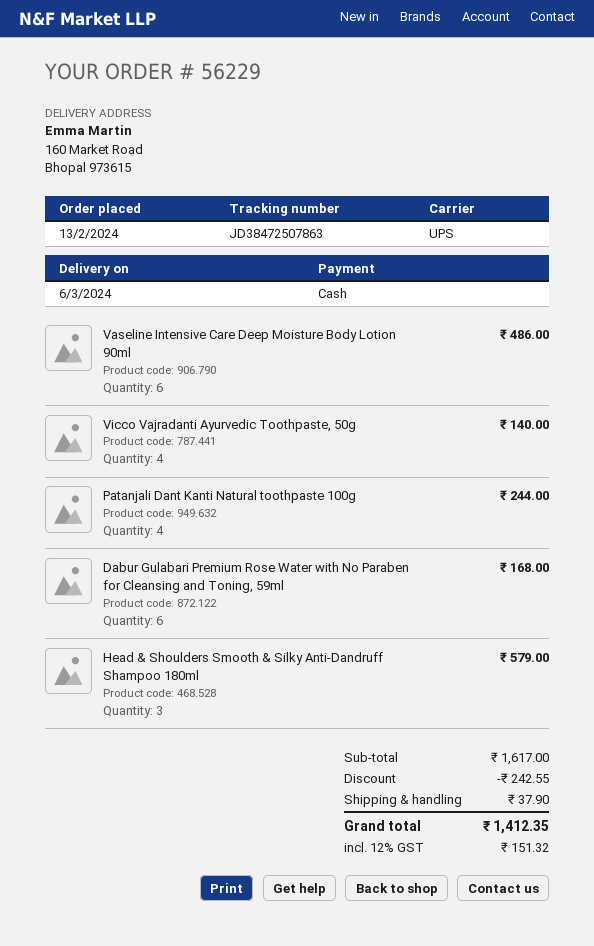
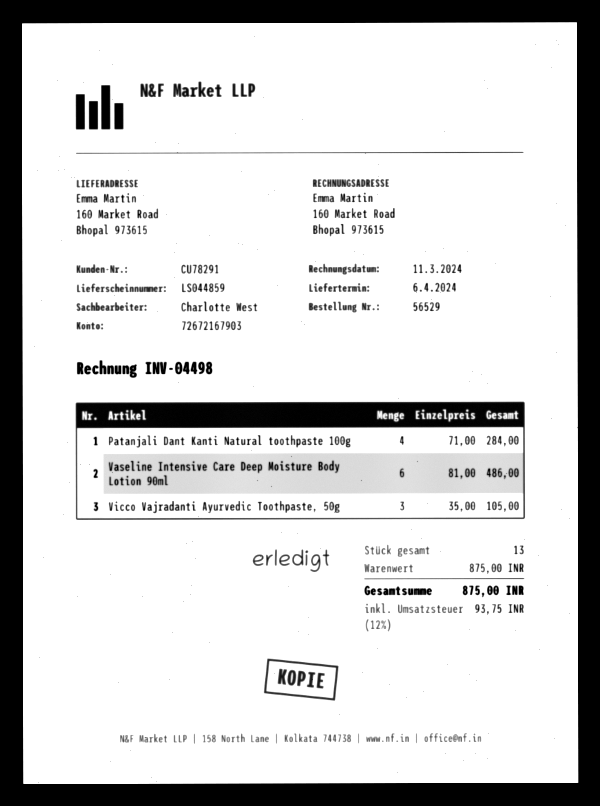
order number: 56229 -> 56529
delivery date: 2024-03-06 -> 2024-04-06
Vicco Vajradanti Ayurvedic Toothpaste, 50g: 4 for 140.00 -> 3 for 105.00
Patanjali Dant Kanti Natural toothpaste 100g: 4 for 244.00 -> 4 for 284.00
Dabur Gulabari Premium Rose Water with No Paraben for Cleansing and Toning, 59ml: 6 for 168.00 -> none
Head & Shoulders Smooth & Silky Anti-Dandruff Shampoo 180ml: 3 for 579.00 -> none
subtotal: 1617.00 -> 875.00
discount: 242.55 -> none
shipping: 37.90 -> none
tax: 12% = 151.32 -> 12% = 93.75
total: 1412.35 -> 875.00

